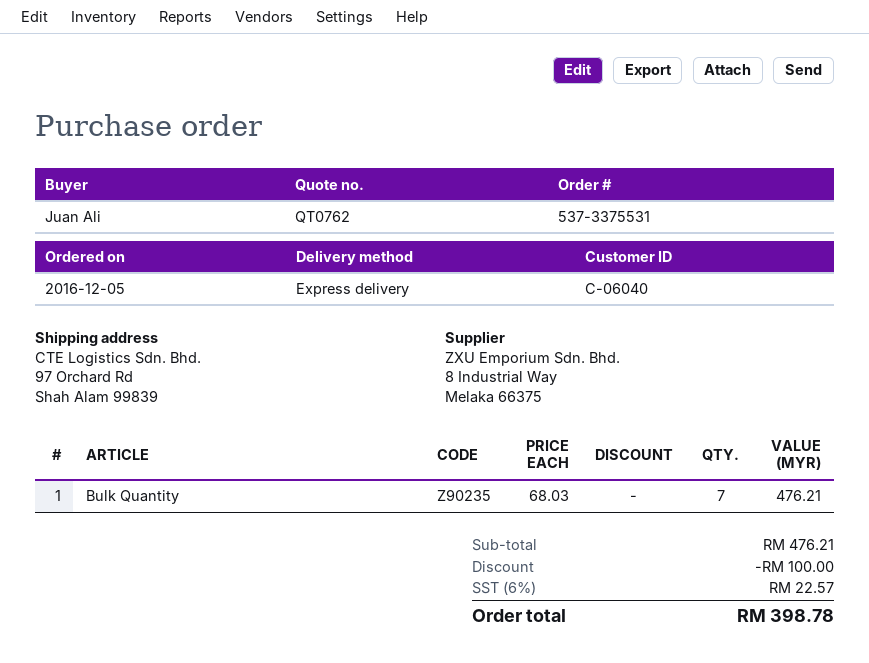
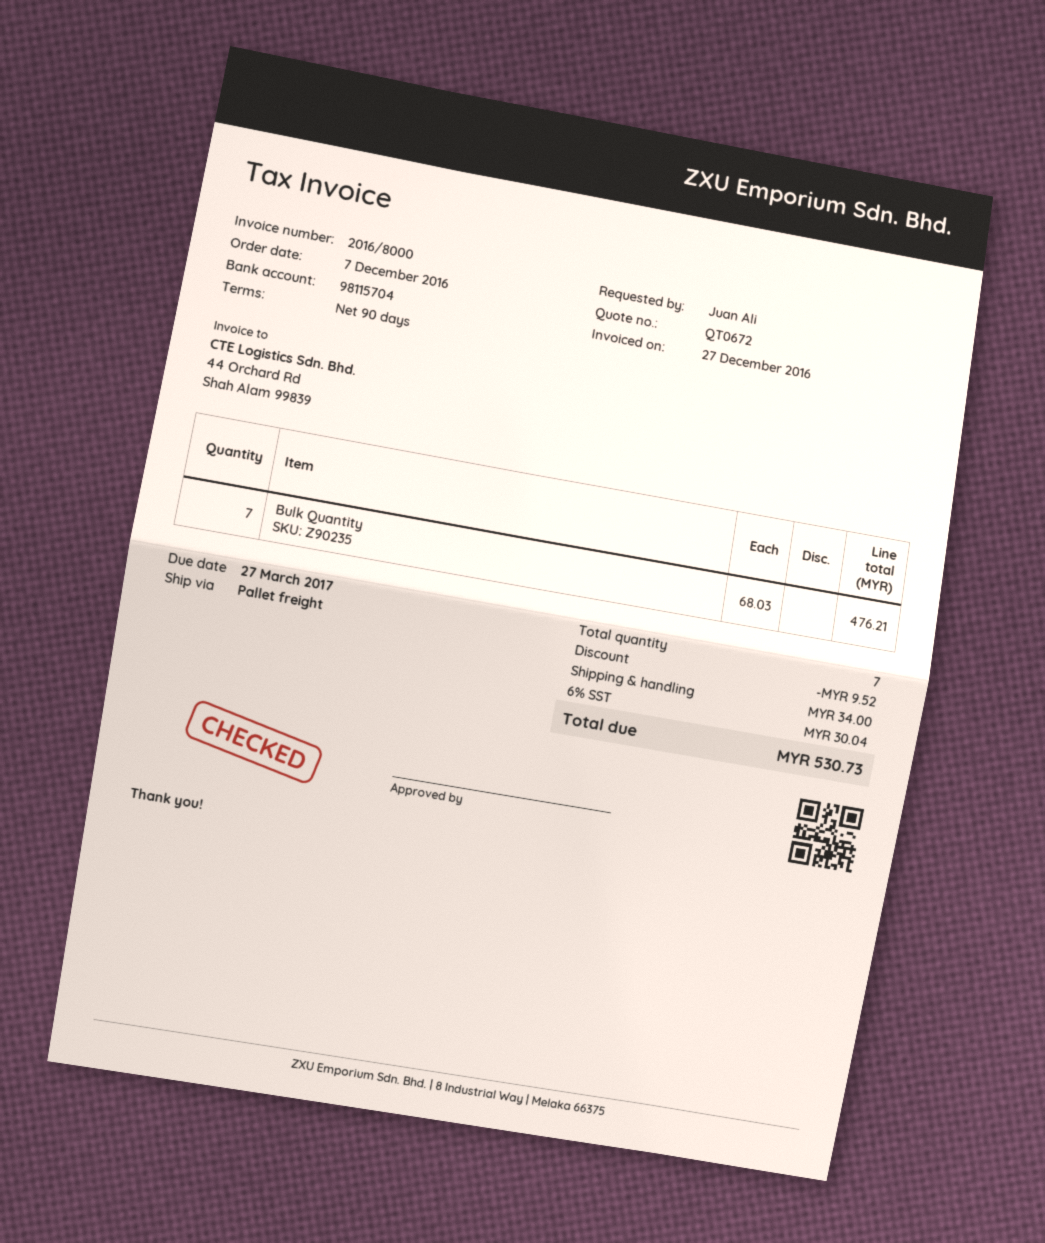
quote number: QT0762 -> QT0672
order date: 2016-12-05 -> 2016-12-07
shipping method: express -> pallet freight
discount: 100.00 -> 9.52
shipping: none -> 34.00
tax: 6% = 22.57 -> 6% = 30.04
total: 398.78 -> 530.73

